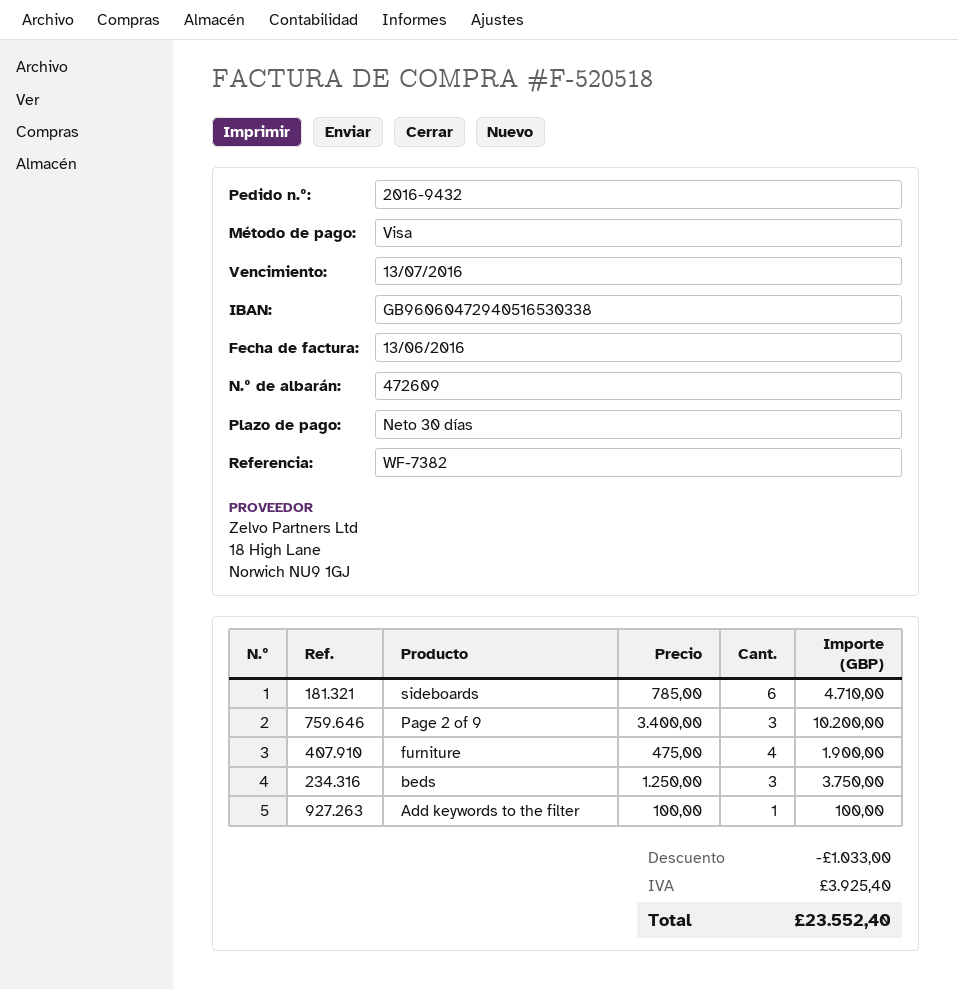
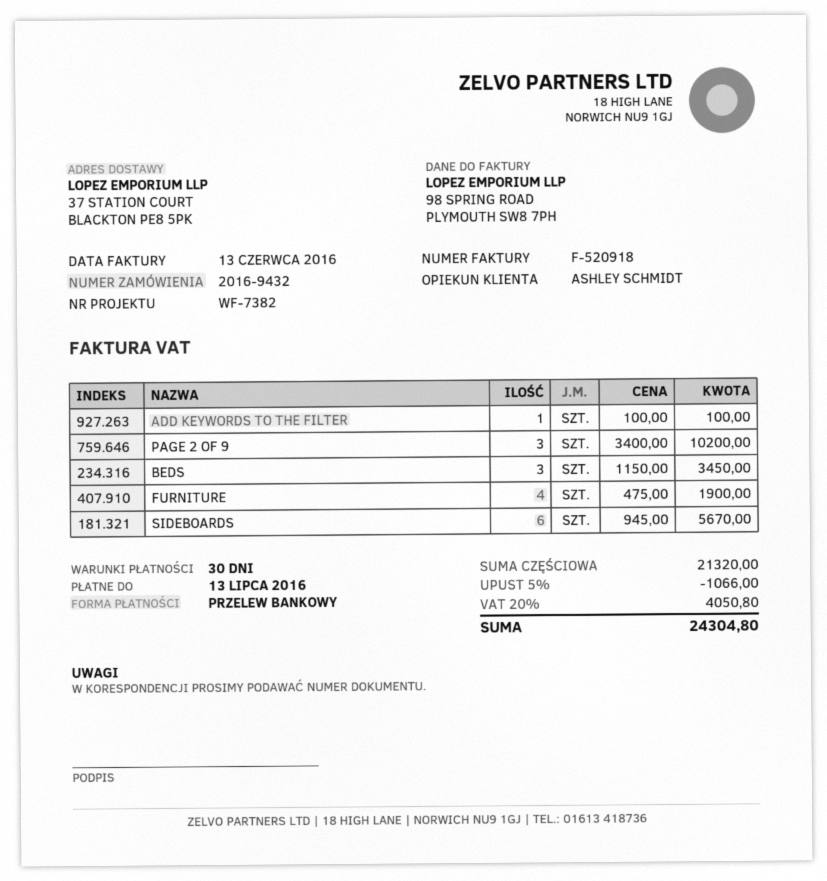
invoice number: F-520518 -> F-520918
payment method: Visa -> bank transfer
sideboards: 6 x 785.00 = 4710.00 -> 6 x 945.00 = 5670.00
beds: 3 x 1250.00 = 3750.00 -> 3 x 1150.00 = 3450.00
discount: 1033.00 -> 1066.00
tax: 3925.40 -> 4050.80
total: 23552.40 -> 24304.80

